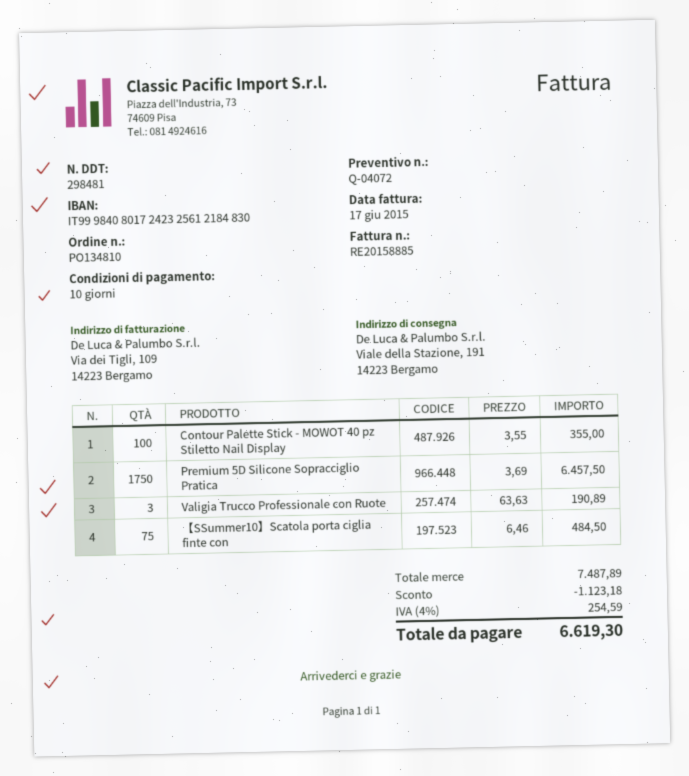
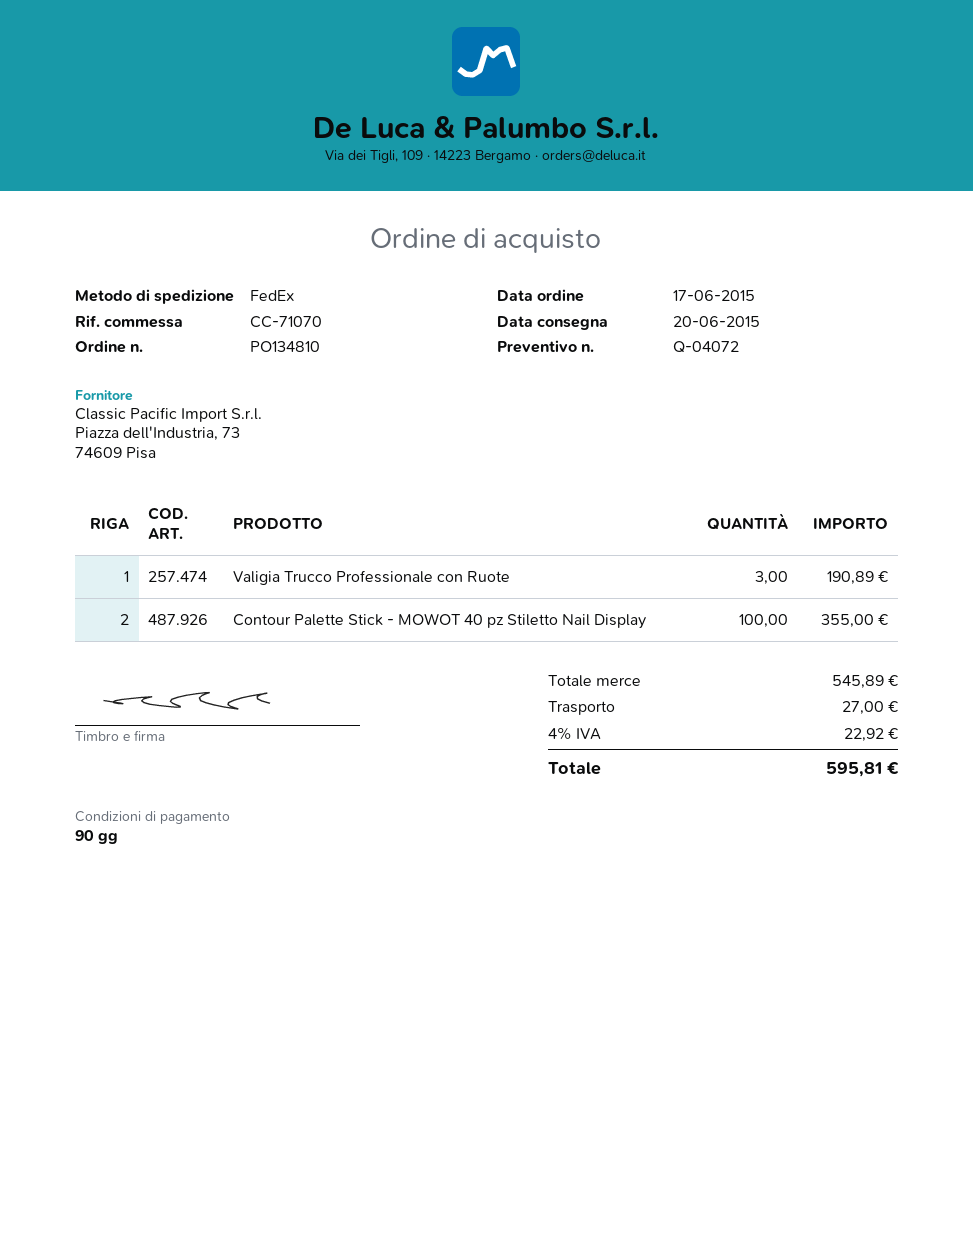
payment terms: 10 days -> 90 days
Premium 5D Silicone Sopracciglio Pratica: 1750 for 6457.50 -> none
【SSummer10】Scatola porta ciglia finte con: 75 for 484.50 -> none
subtotal: 7487.89 -> 545.89
discount: 1123.18 -> none
shipping: none -> 27.00
tax: 4% = 254.59 -> 4% = 22.92
total: 6619.30 -> 595.81

